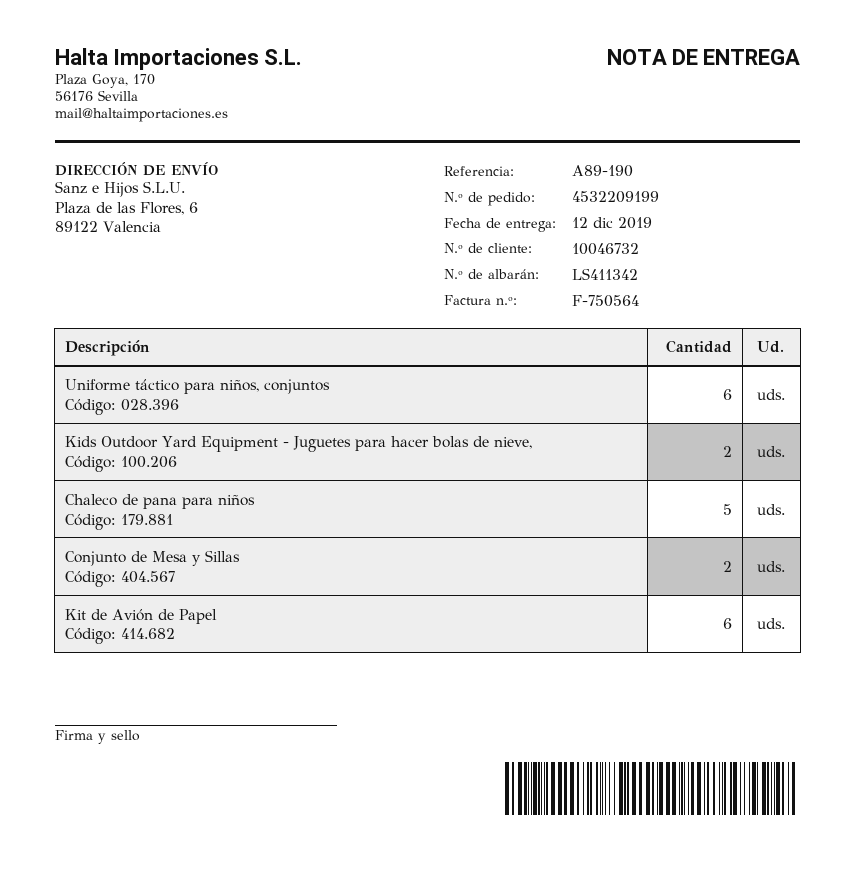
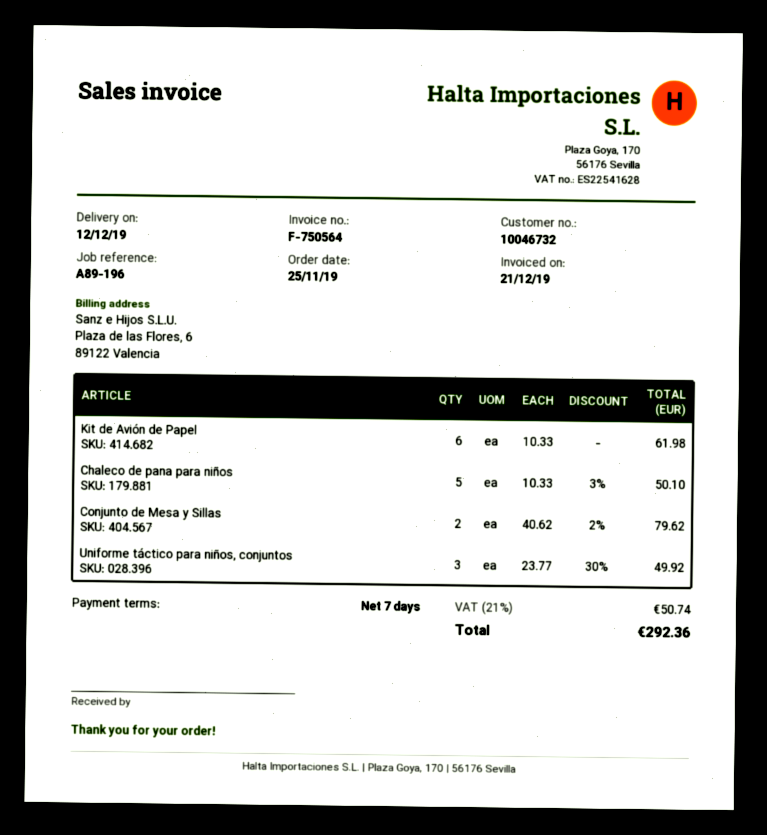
reference: A89-190 -> A89-196
Uniforme táctico para niños, conjuntos: 6 -> 3
Kids Outdoor Yard Equipment - Juguetes para hacer bolas de nieve,: 2 -> none

